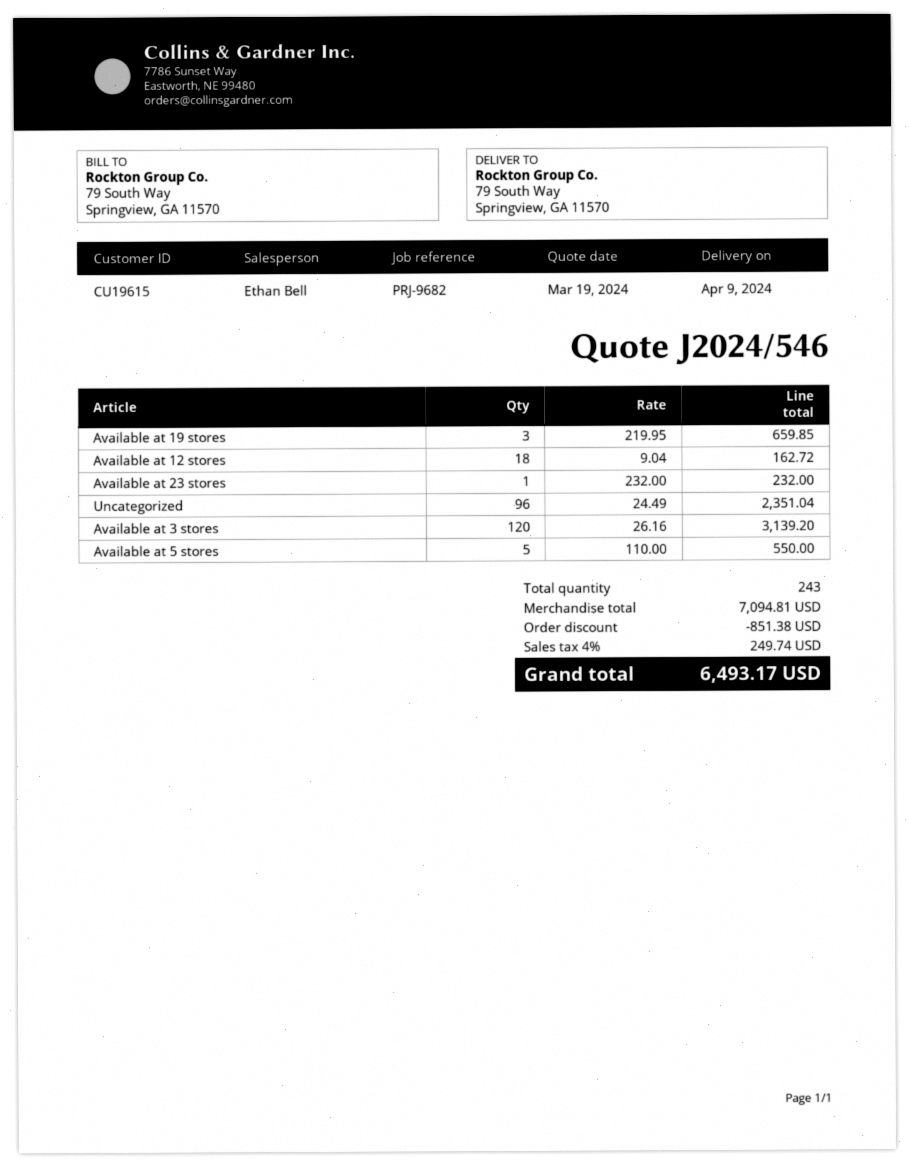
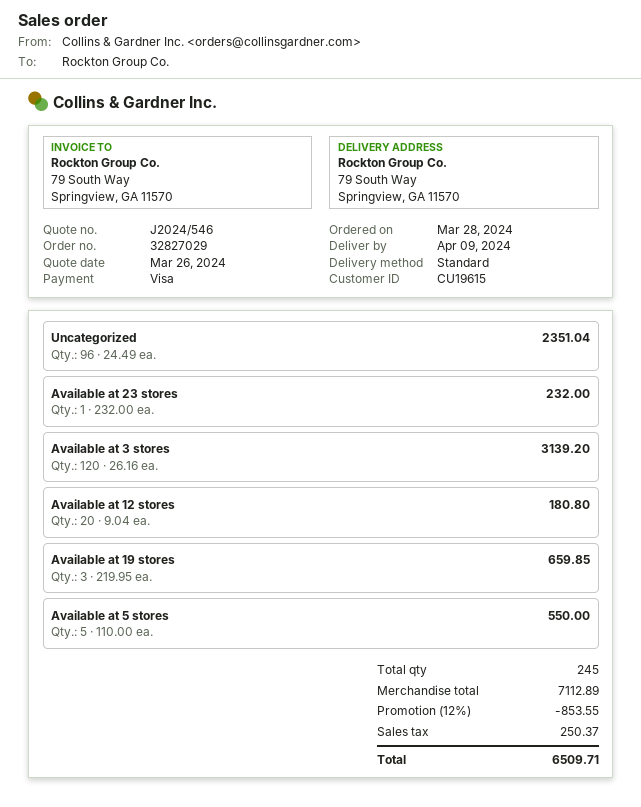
quote date: 2024-03-19 -> 2024-03-26
Available at 12 stores: 18 x 9.04 = 162.72 -> 20 x 9.04 = 180.80
total quantity: 243 -> 245
subtotal: 7094.81 -> 7112.89
discount: 851.38 -> 853.55
tax: 249.74 -> 250.37
total: 6493.17 -> 6509.71

